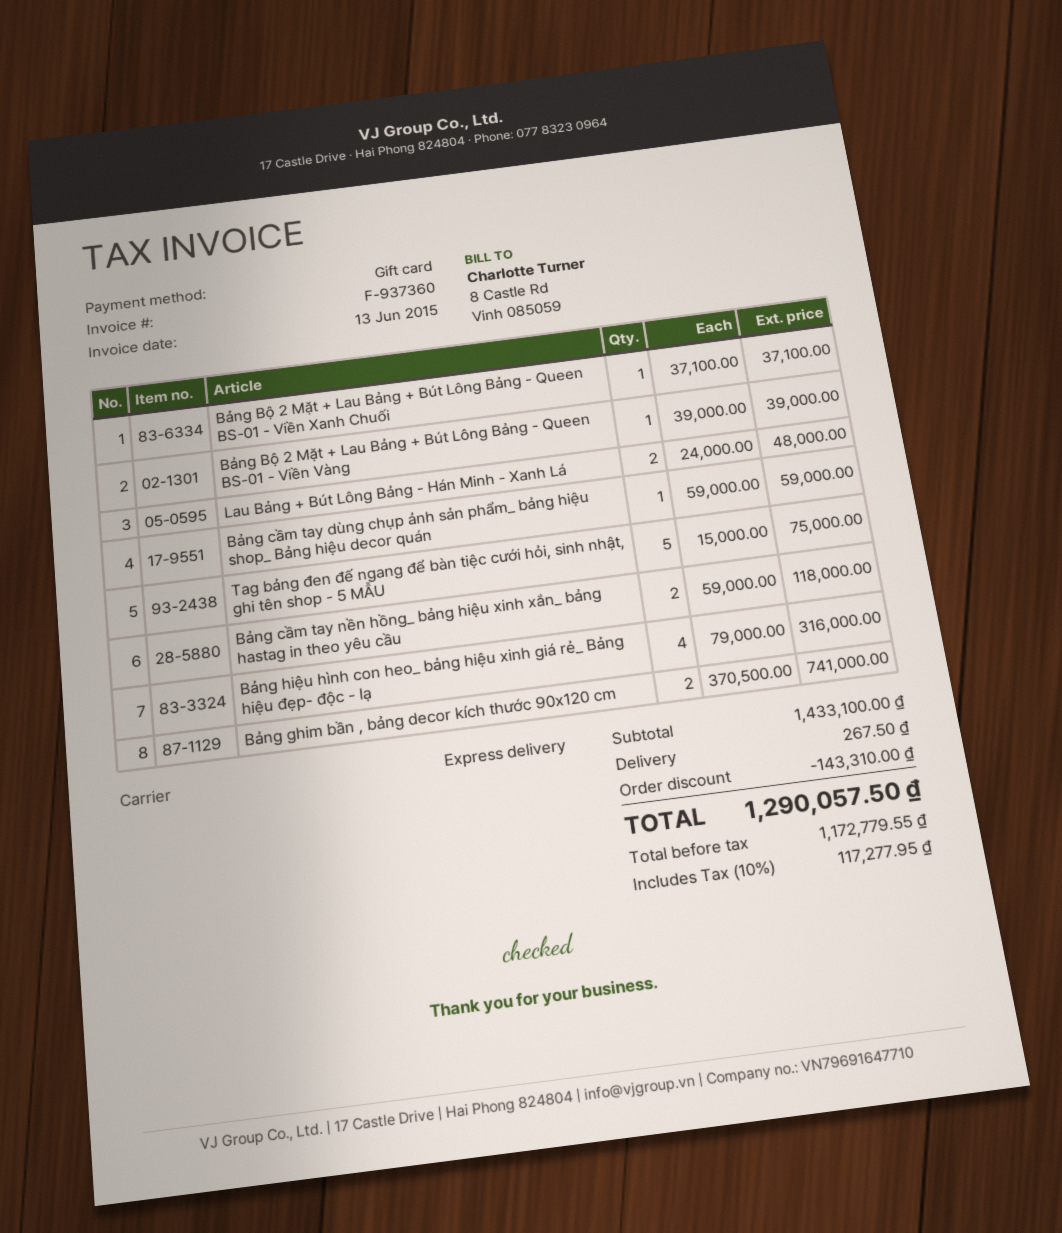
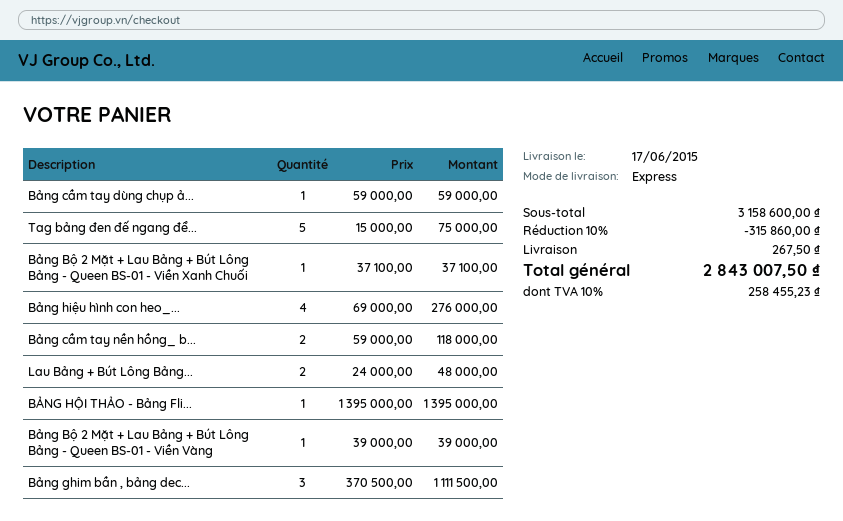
Bảng hiệu hình con heo_ bảng hiệu xinh giá rẻ_ Bảng hiệu đẹp- độc - lạ: 4 x 79000.00 = 316000.00 -> 4 x 69000.00 = 276000.00
Bảng ghim bần , bảng decor kích thước 90x120 cm: 2 x 370500.00 = 741000.00 -> 3 x 370500.00 = 1111500.00
BẢNG HỘI THẢO - Bảng Fli...: none -> 1 x 1395000.00 = 1395000.00
subtotal: 1433100.00 -> 3158600.00
discount: 143310.00 -> 315860.00
tax: 10% = 117277.95 -> 10% = 258455.23
total: 1290057.50 -> 2843007.50

